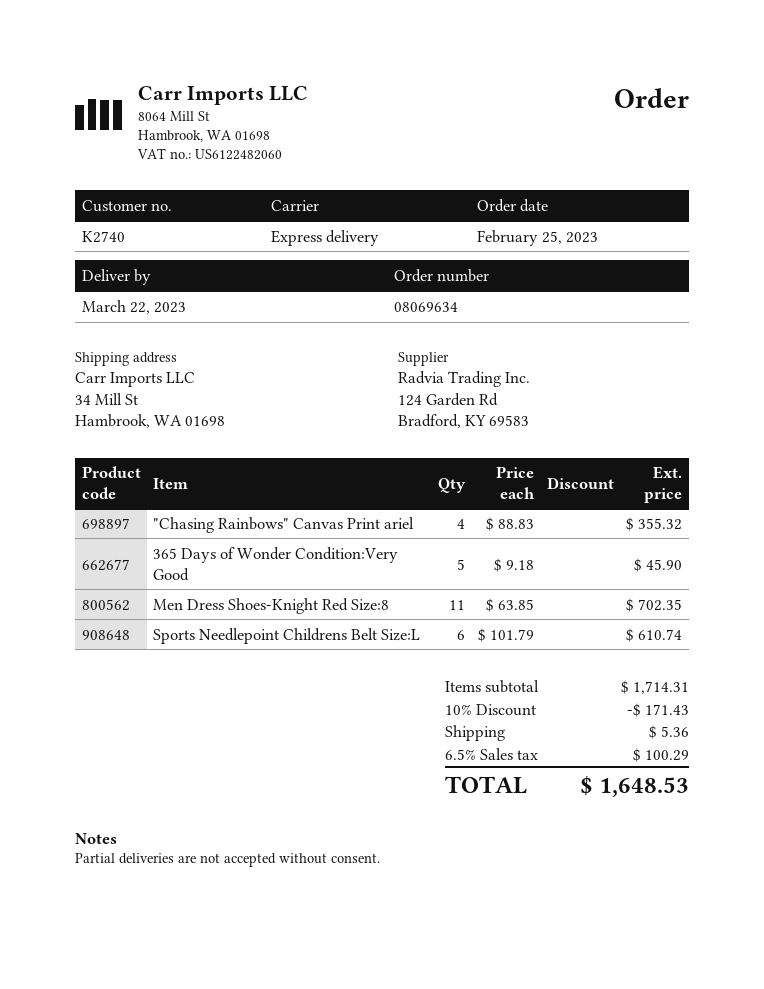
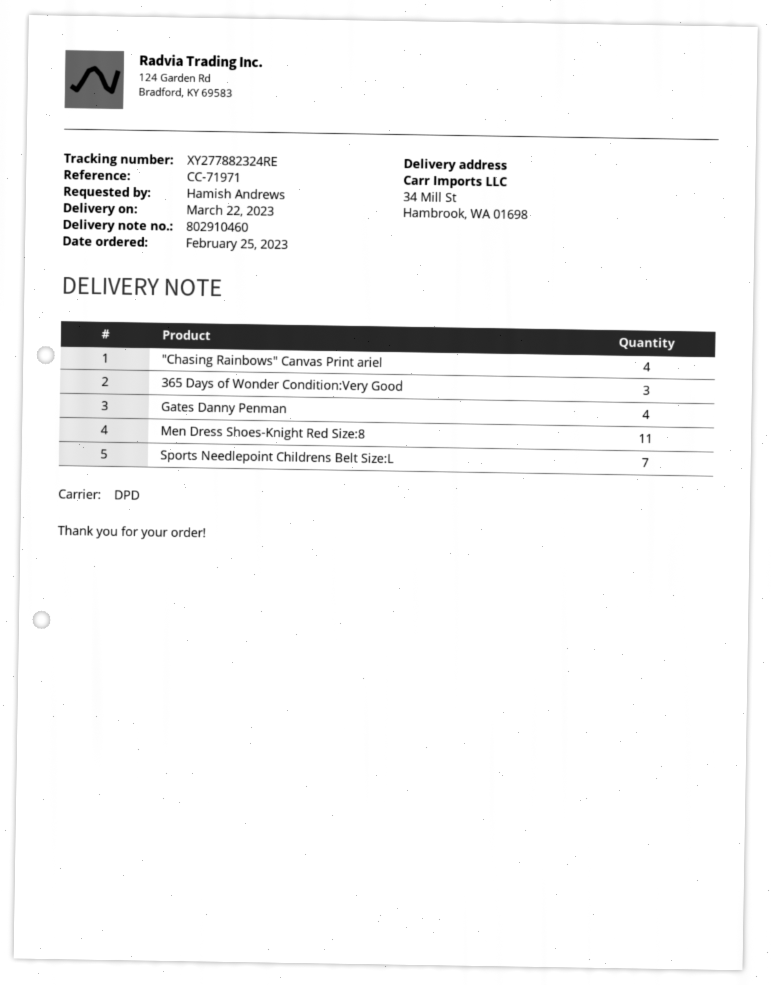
shipping method: express -> DPD
365 Days of Wonder Condition:Very Good: 5 -> 3
Sports Needlepoint Childrens Belt Size:L: 6 -> 7
Gates Danny Penman: none -> 4

